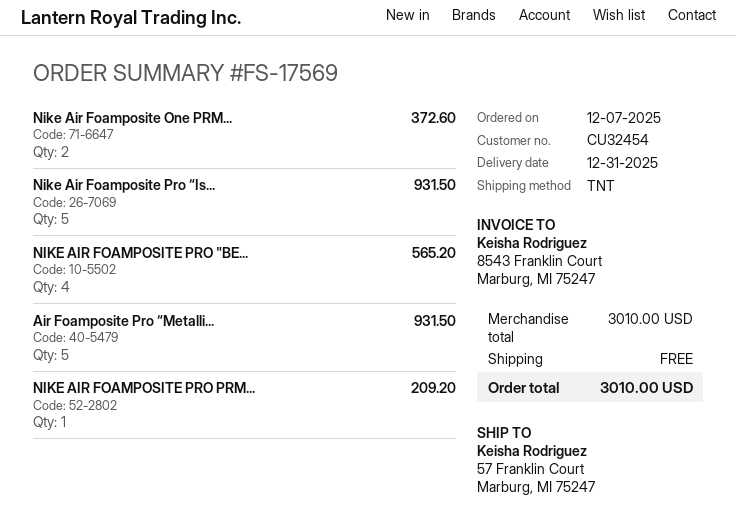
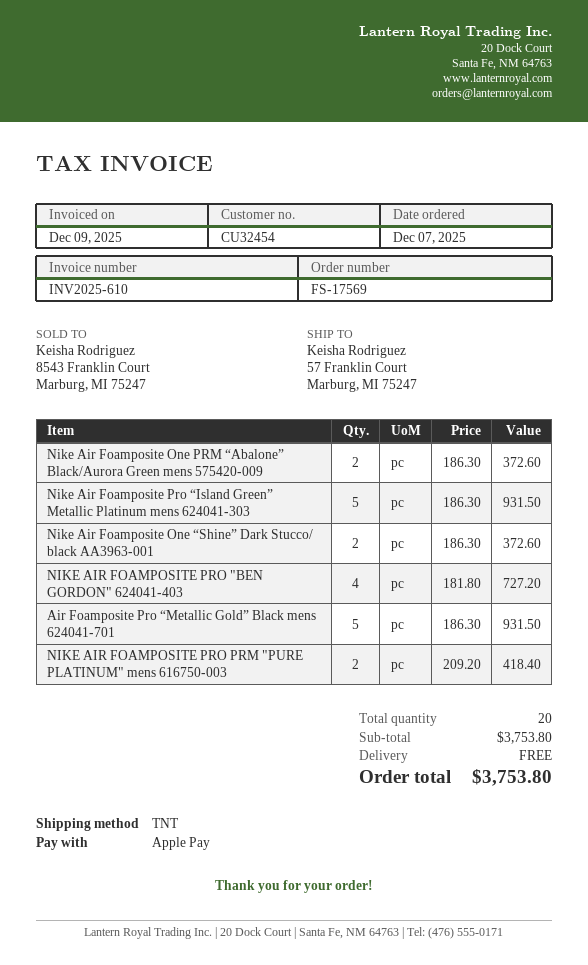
NIKE AIR FOAMPOSITE PRO "BE...: 4 for 565.20 -> 4 for 727.20
NIKE AIR FOAMPOSITE PRO PRM...: 1 for 209.20 -> 2 for 418.40
Nike Air Foamposite One “Shine” Dark Stucco/ black AA3963-001: none -> 2 for 372.60
subtotal: 3010.00 -> 3753.80
total: 3010.00 -> 3753.80

